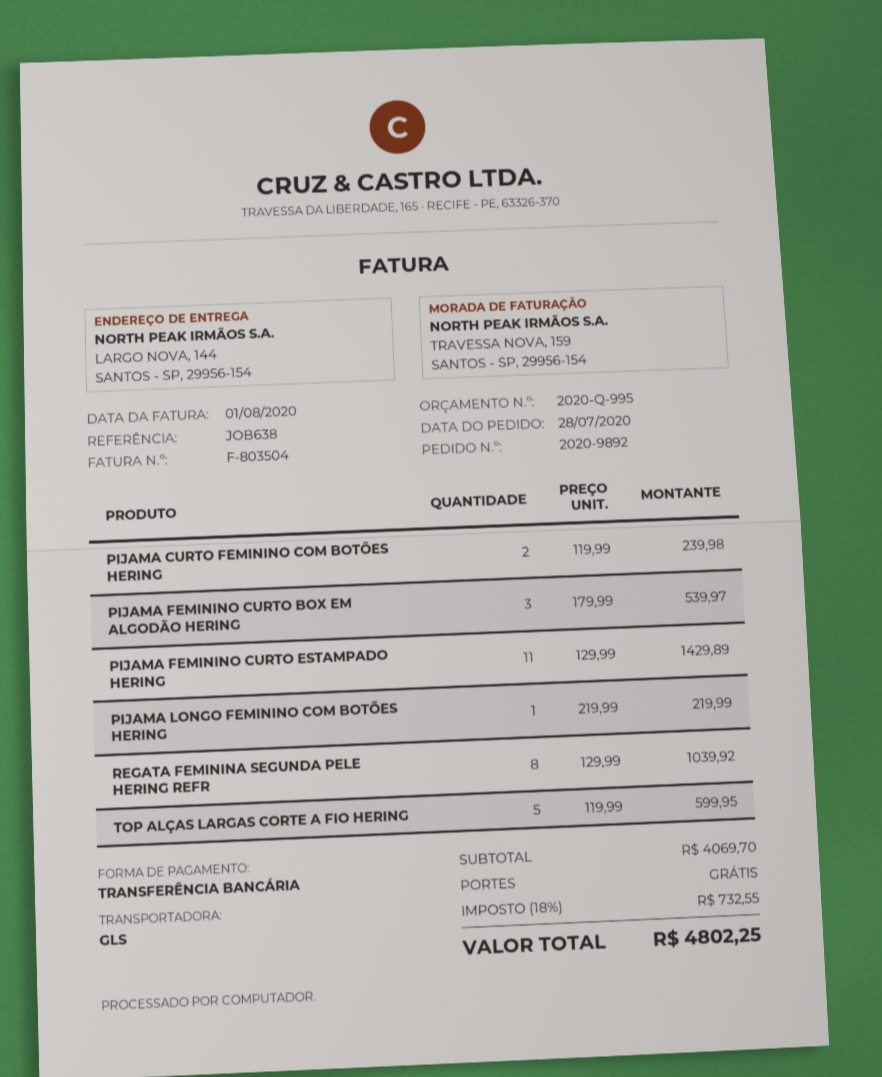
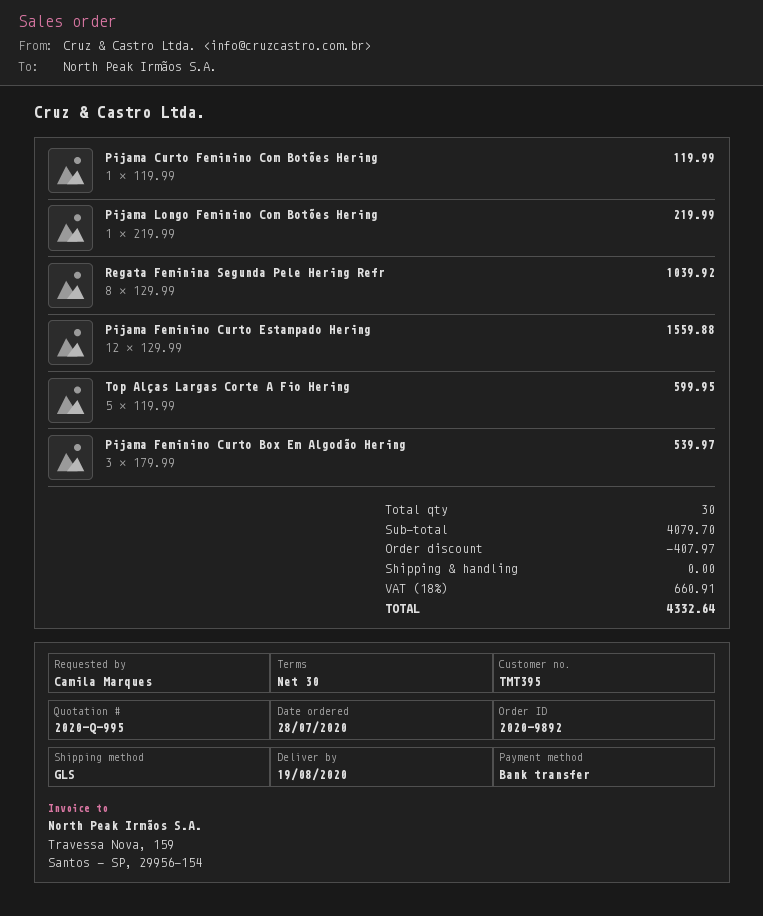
PIJAMA CURTO FEMININO COM BOTÕES HERING: 2 x 119.99 = 239.98 -> 1 x 119.99 = 119.99
PIJAMA FEMININO CURTO ESTAMPADO HERING: 11 x 129.99 = 1429.89 -> 12 x 129.99 = 1559.88
subtotal: 4069.70 -> 4079.70
discount: none -> 407.97
tax: 18% = 732.55 -> 18% = 660.91
total: 4802.25 -> 4332.64

